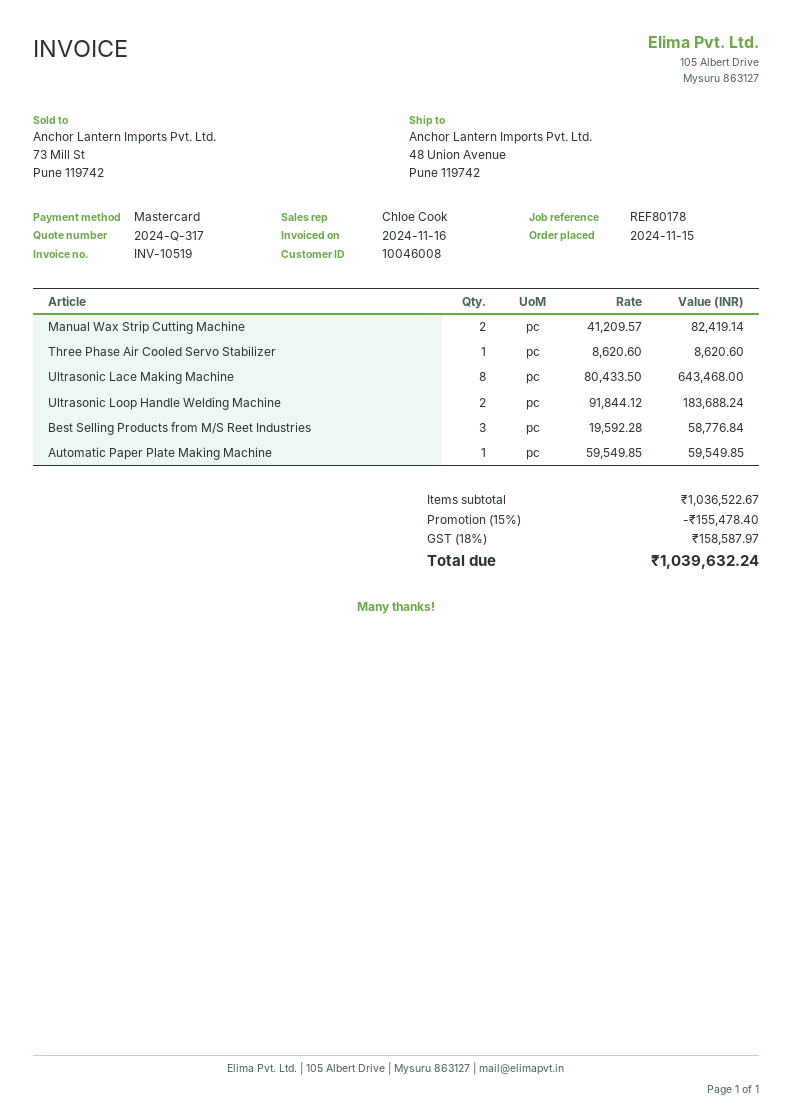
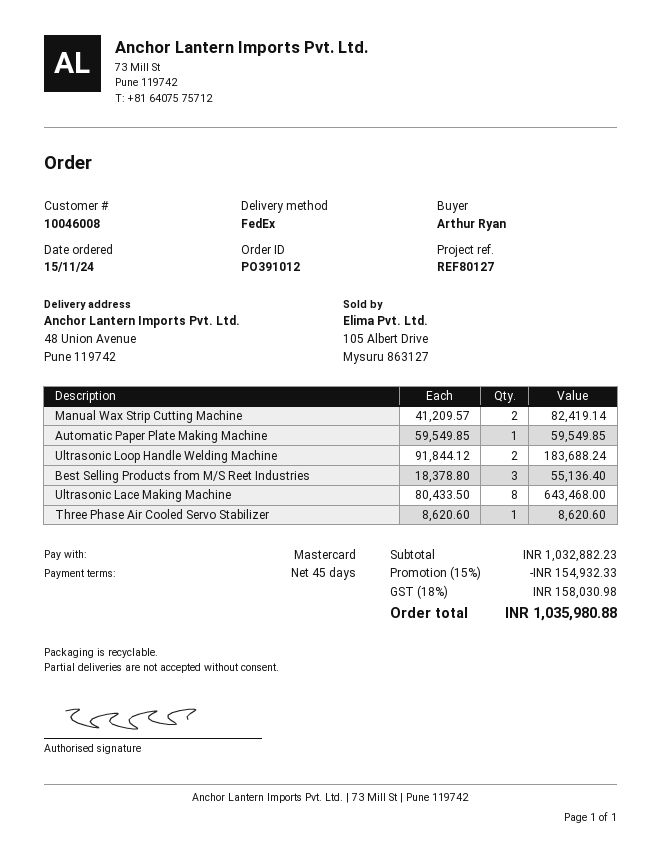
reference: REF80178 -> REF80127
Best Selling Products from M/S Reet Industries: 3 x 19592.28 = 58776.84 -> 3 x 18378.80 = 55136.40
subtotal: 1036522.67 -> 1032882.23
discount: 15% = 155478.40 -> 15% = 154932.33
tax: 18% = 158587.97 -> 18% = 158030.98
total: 1039632.24 -> 1035980.88

